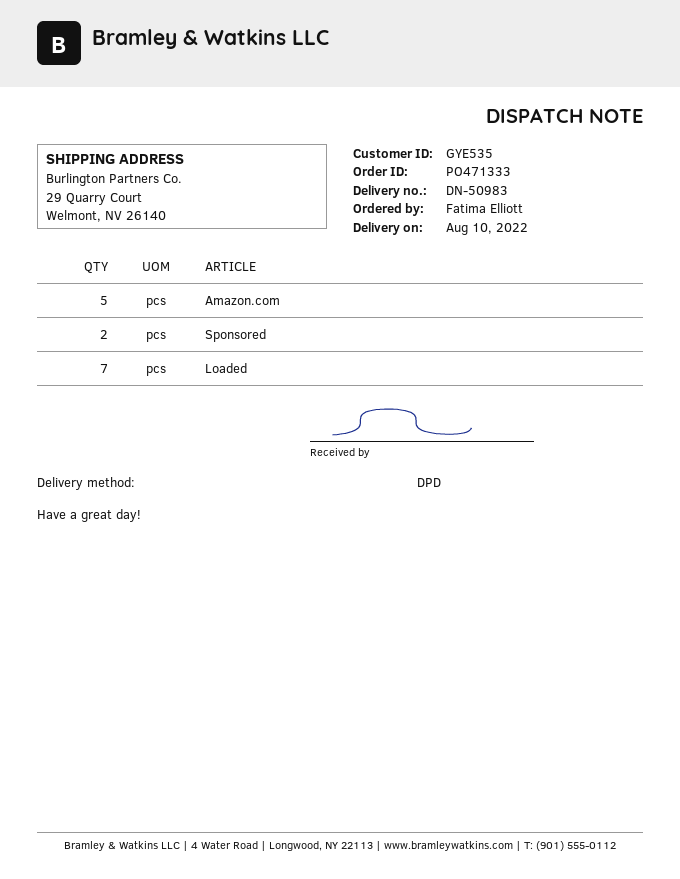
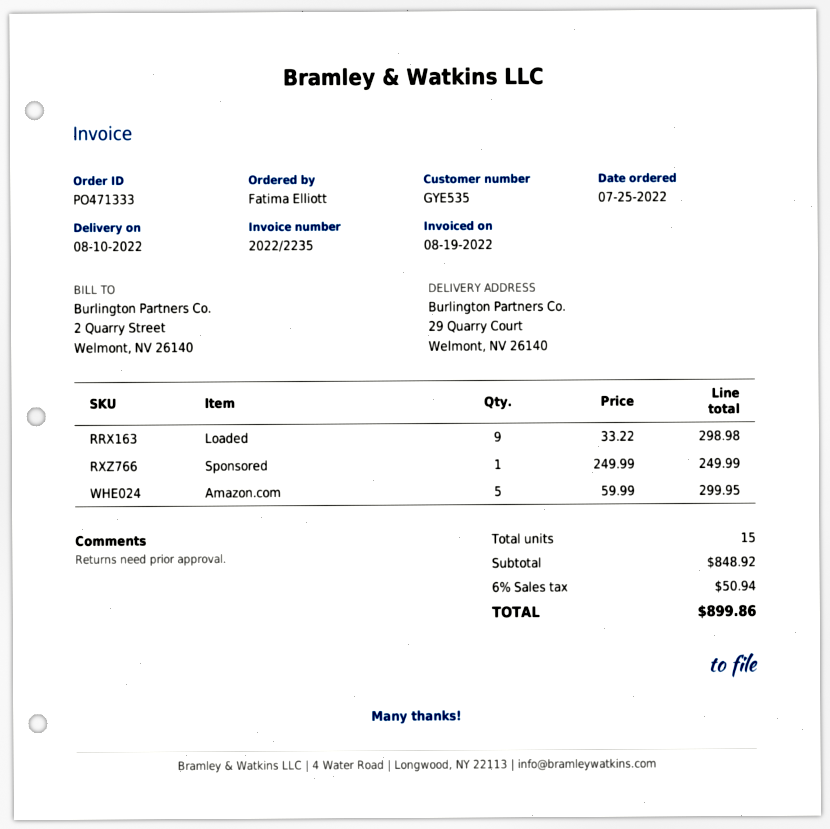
Sponsored: 2 -> 1
Loaded: 7 -> 9

